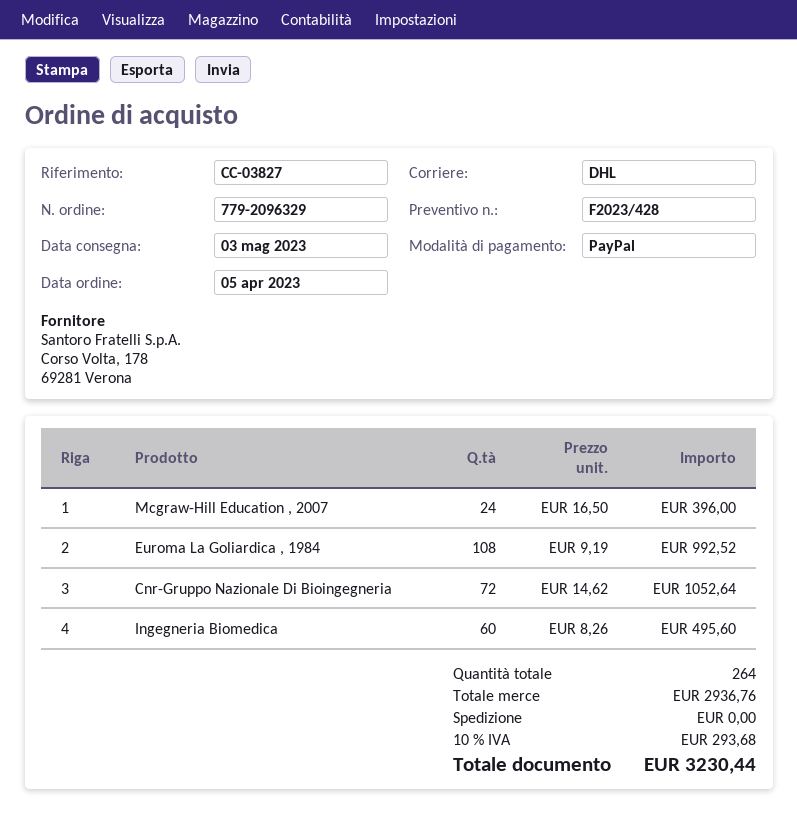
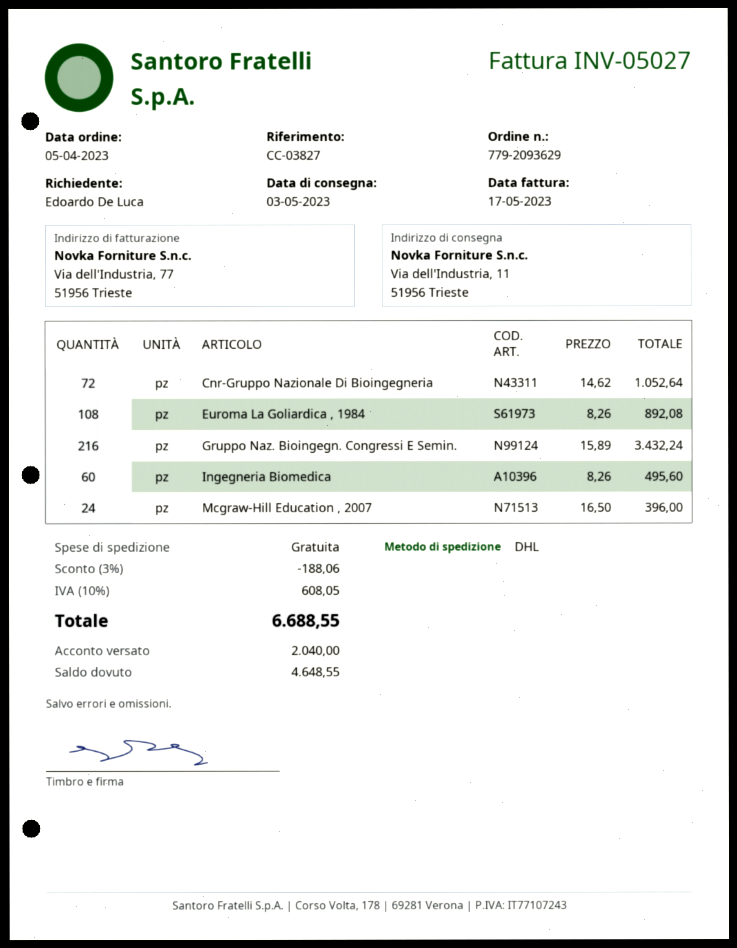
order number: 779-2096329 -> 779-2093629
Euroma La Goliardica , 1984: 108 x 9.19 = 992.52 -> 108 x 8.26 = 892.08
Gruppo Naz. Bioingegn. Congressi E Semin.: none -> 216 x 15.89 = 3432.24
discount: none -> 3% = 188.06
tax: 10% = 293.68 -> 10% = 608.05
total: 3230.44 -> 6688.55

